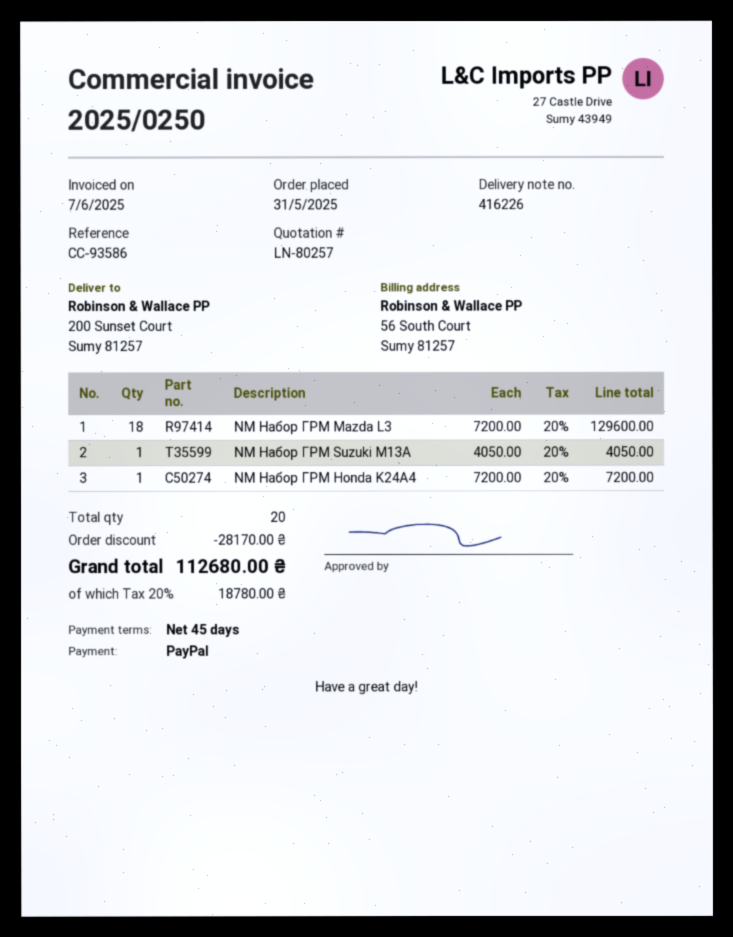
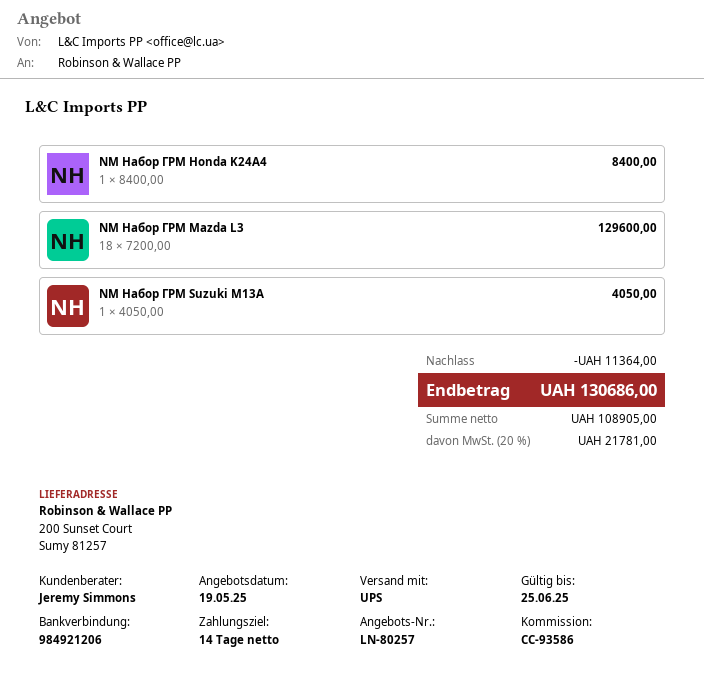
payment terms: 45 days -> 14 days
NM Набор ГРМ Honda K24A4: 1 x 7200.00 = 7200.00 -> 1 x 8400.00 = 8400.00
discount: 28170.00 -> 11364.00
tax: 20% = 18780.00 -> 20% = 21781.00
total: 112680.00 -> 130686.00

